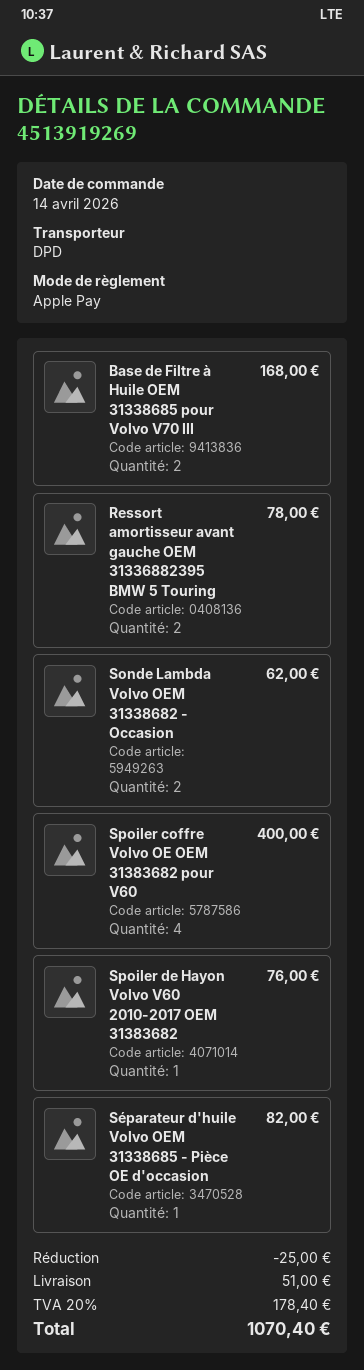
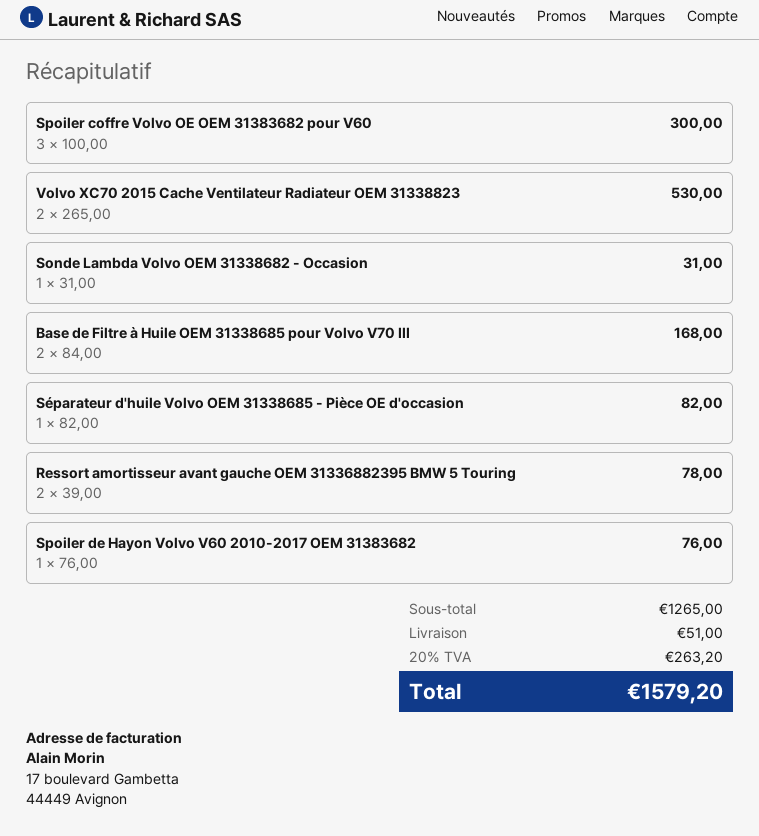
Sonde Lambda Volvo OEM 31338682 - Occasion: 2 for 62.00 -> 1 for 31.00
Spoiler coffre Volvo OE OEM 31383682 pour V60: 4 for 400.00 -> 3 for 300.00
Volvo XC70 2015 Cache Ventilateur Radiateur OEM 31338823: none -> 2 for 530.00
discount: 25.00 -> none
tax: 20% = 178.40 -> 20% = 263.20
total: 1070.40 -> 1579.20

